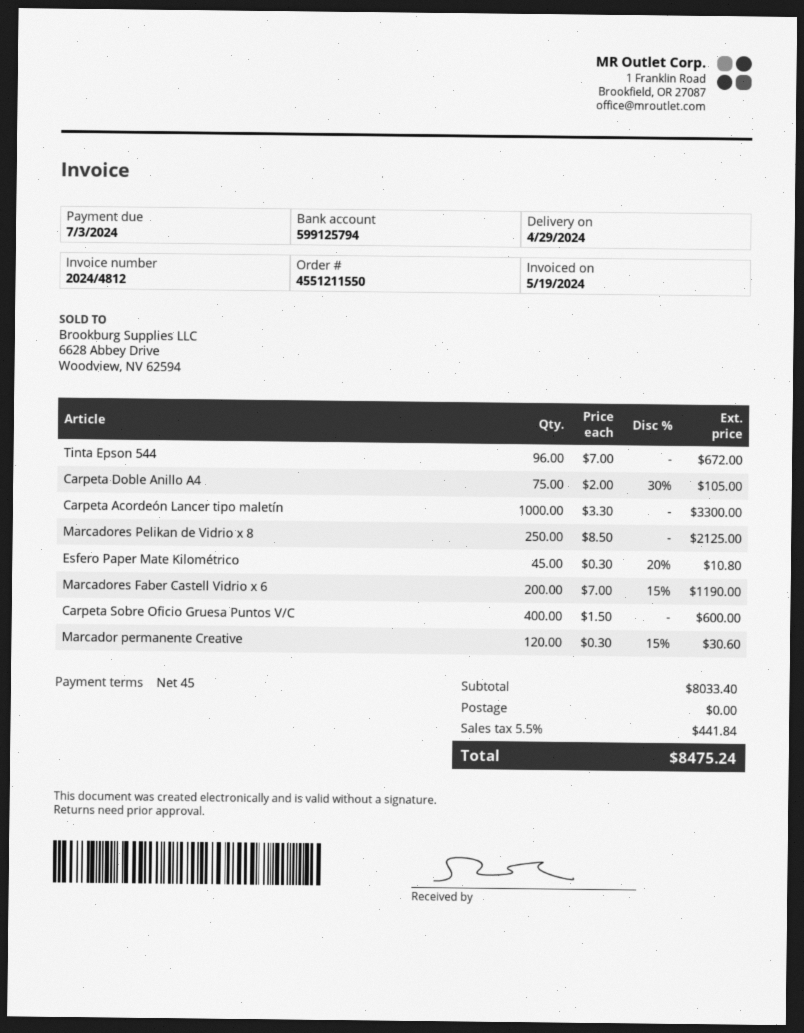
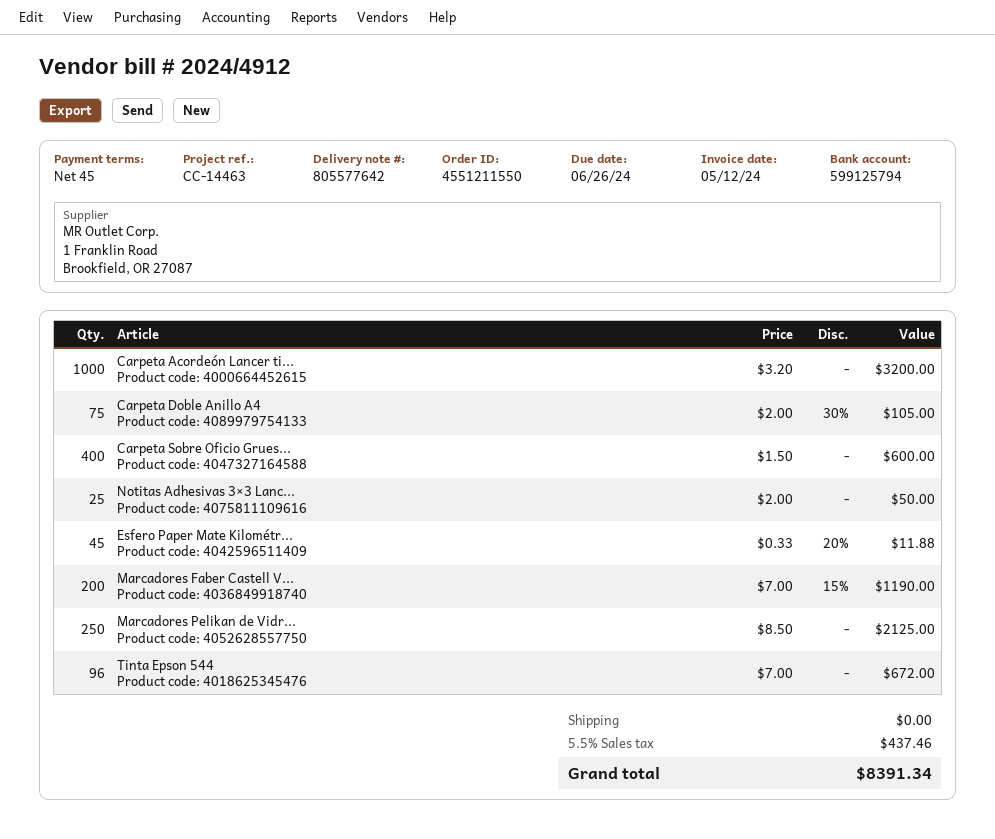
invoice number: 2024/4812 -> 2024/4912
invoice date: 2024-05-19 -> 2024-05-12
due date: 2024-07-03 -> 2024-06-26
Carpeta Acordeón Lancer tipo maletín: 1000 x 3.30 = 3300.00 -> 1000 x 3.20 = 3200.00
Esfero Paper Mate Kilométrico: 45 x 0.30 - 20% = 10.80 -> 45 x 0.33 - 20% = 11.88
Marcador permanente Creative: 120 x 0.30 - 15% = 30.60 -> none
Notitas Adhesivas 3×3 Lanc...: none -> 25 x 2.00 = 50.00
tax: 5.5% = 441.84 -> 5.5% = 437.46
total: 8475.24 -> 8391.34

